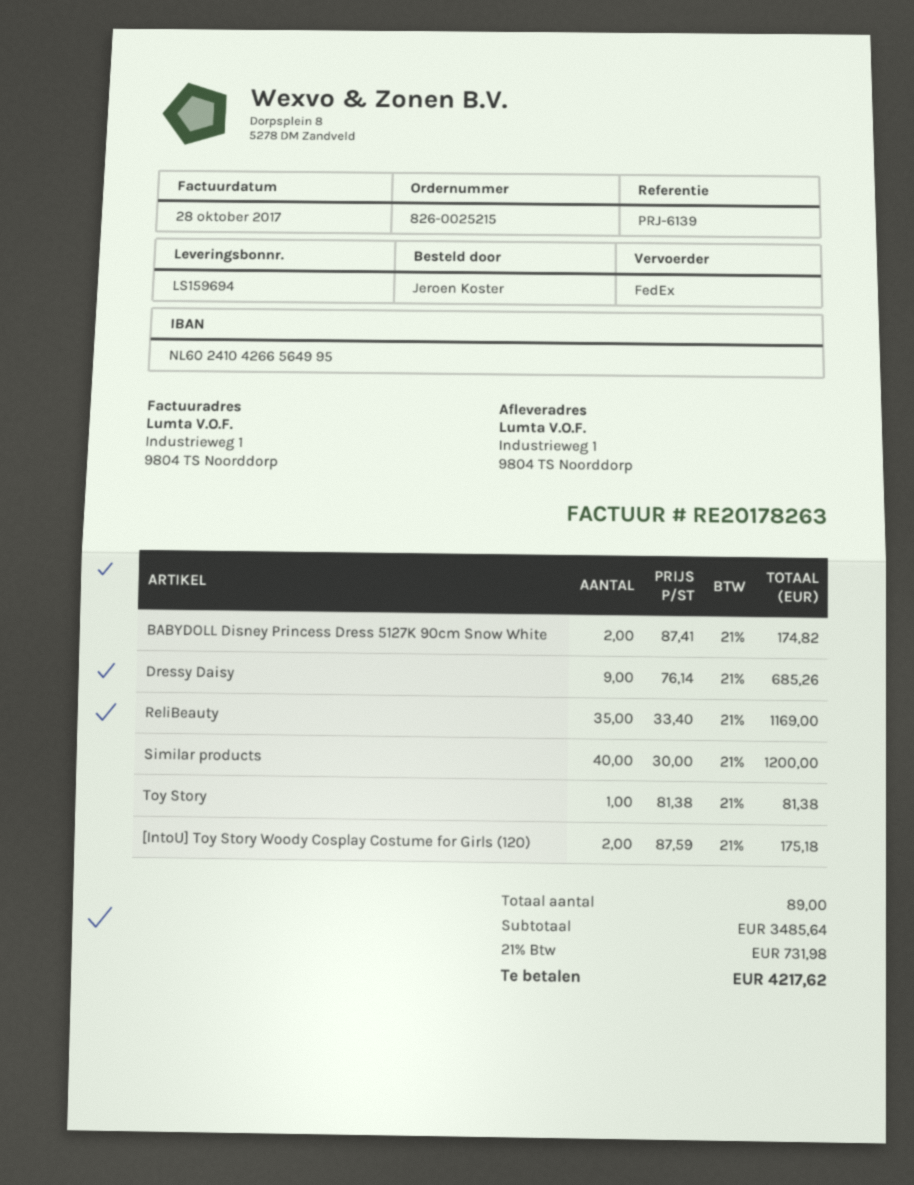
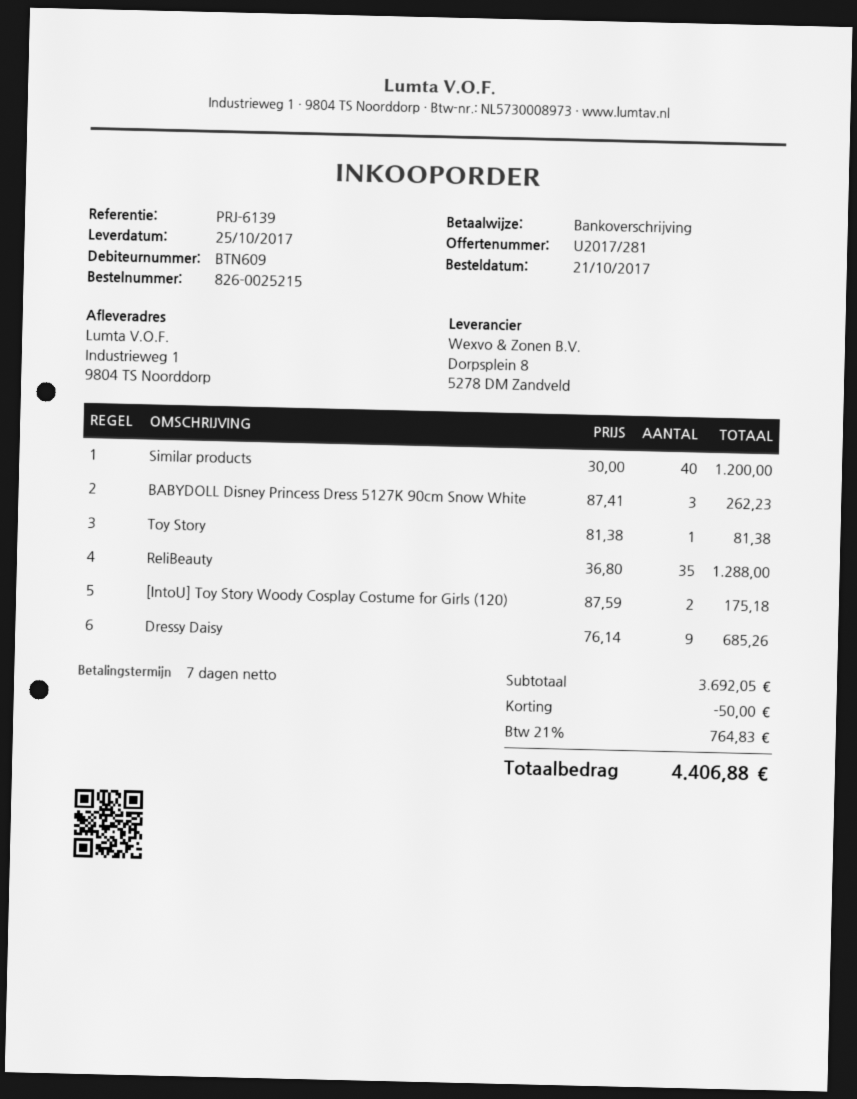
BABYDOLL Disney Princess Dress 5127K 90cm Snow White: 2 x 87.41 = 174.82 -> 3 x 87.41 = 262.23
ReliBeauty: 35 x 33.40 = 1169.00 -> 35 x 36.80 = 1288.00
subtotal: 3485.64 -> 3692.05
discount: none -> 50.00
tax: 21% = 731.98 -> 21% = 764.83
total: 4217.62 -> 4406.88

